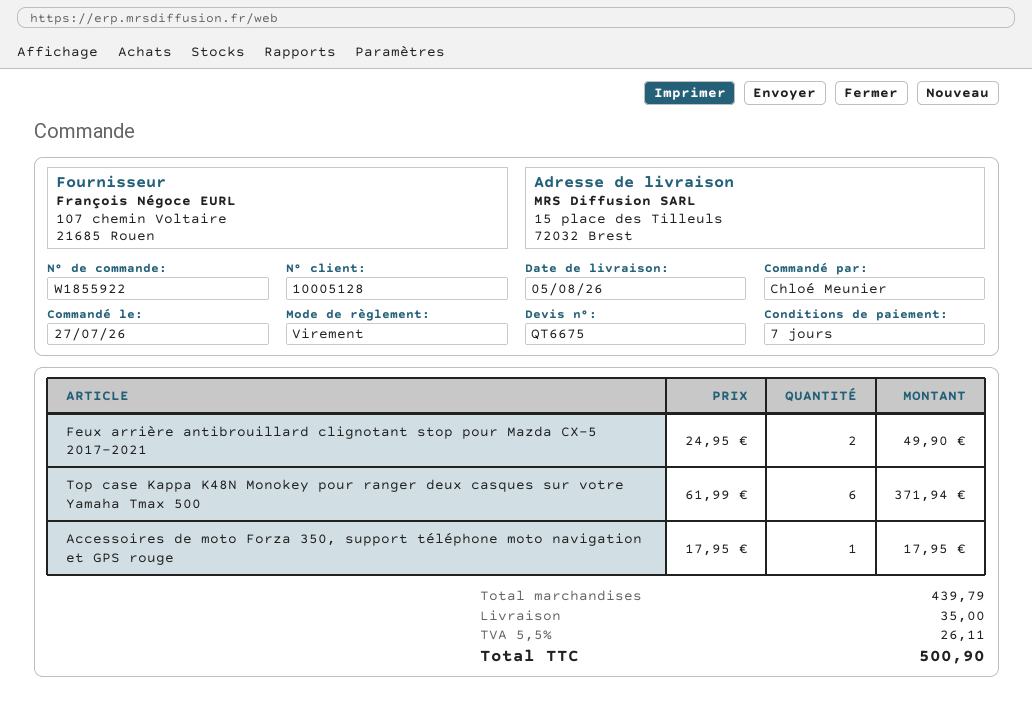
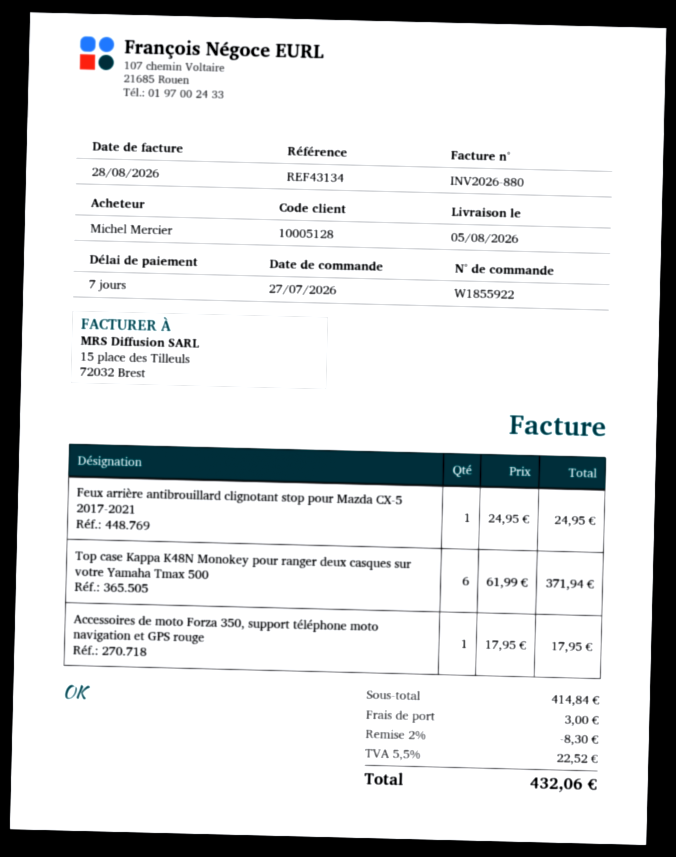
ordered by: Chloé Meunier -> Michel Mercier
Feux arrière antibrouillard clignotant stop pour Mazda CX-5 2017-2021: 2 x 24.95 = 49.90 -> 1 x 24.95 = 24.95
subtotal: 439.79 -> 414.84
discount: none -> 2% = 8.30
shipping: 35.00 -> 3.00
tax: 5.5% = 26.11 -> 5.5% = 22.52
total: 500.90 -> 432.06

